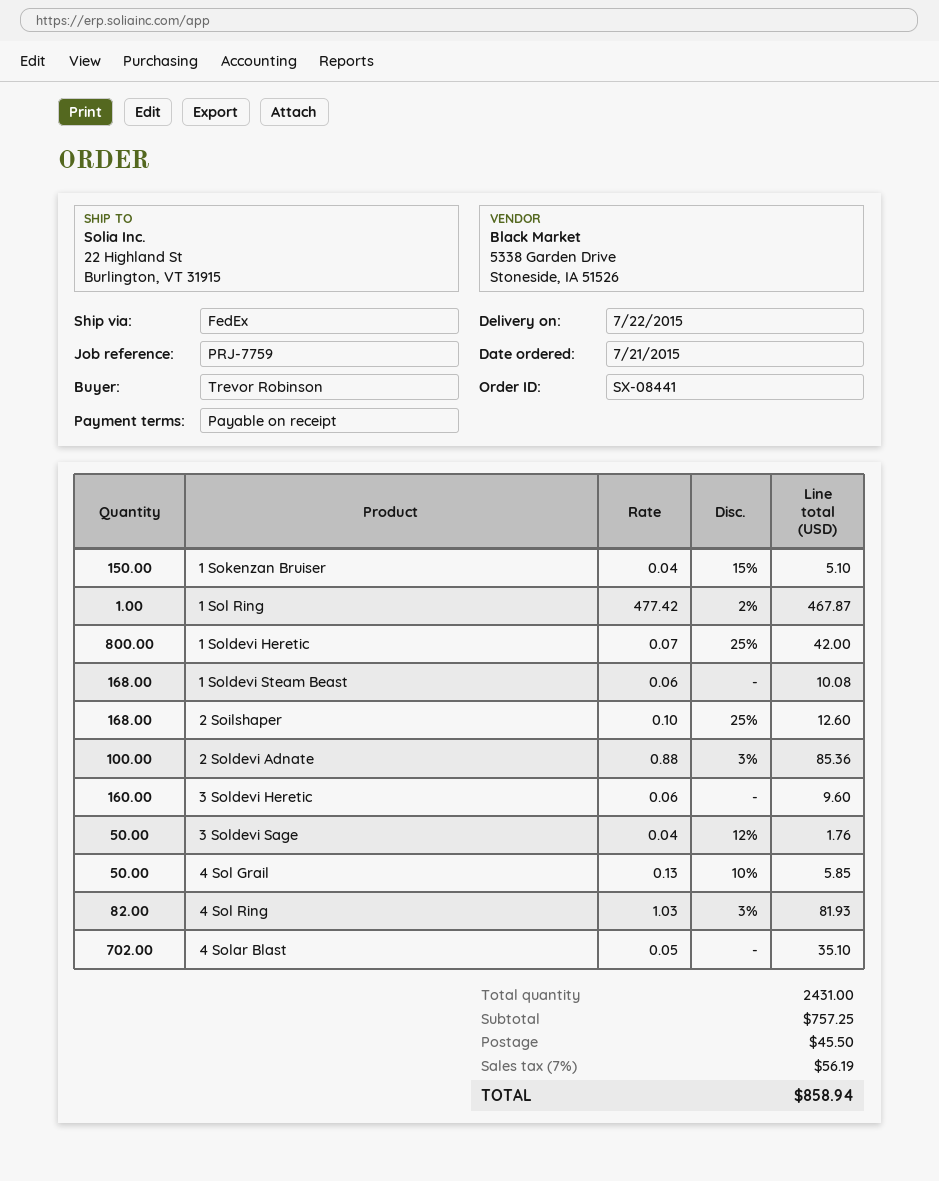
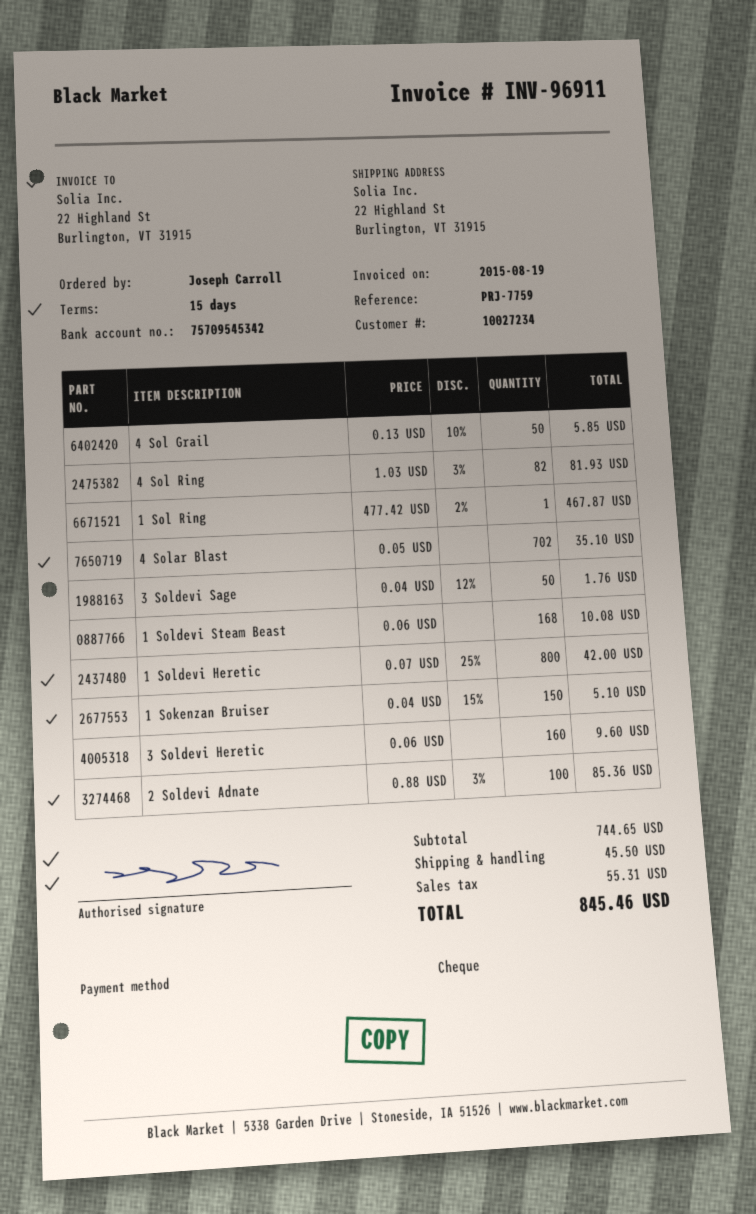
payment terms: on receipt -> 15 days
ordered by: Trevor Robinson -> Joseph Carroll
2 Soilshaper: 168 x 0.10 - 25% = 12.60 -> none
subtotal: 757.25 -> 744.65
tax: 56.19 -> 55.31
total: 858.94 -> 845.46

